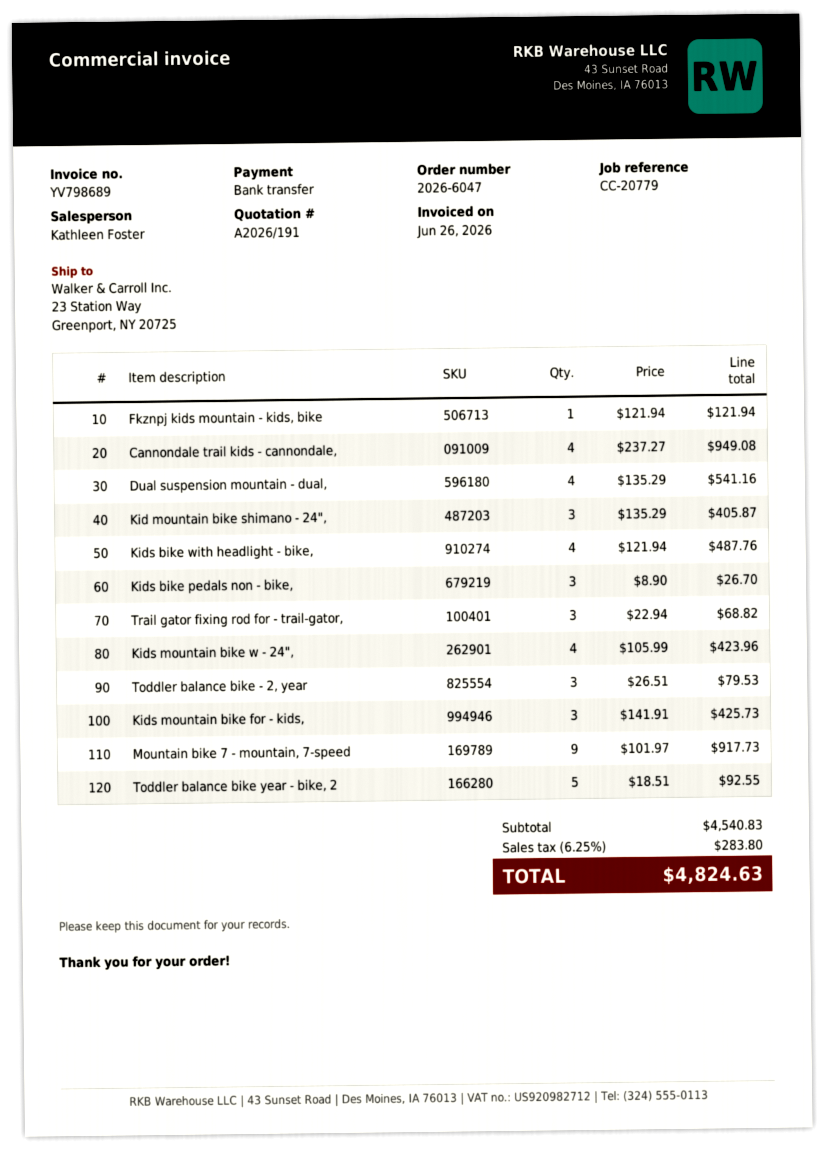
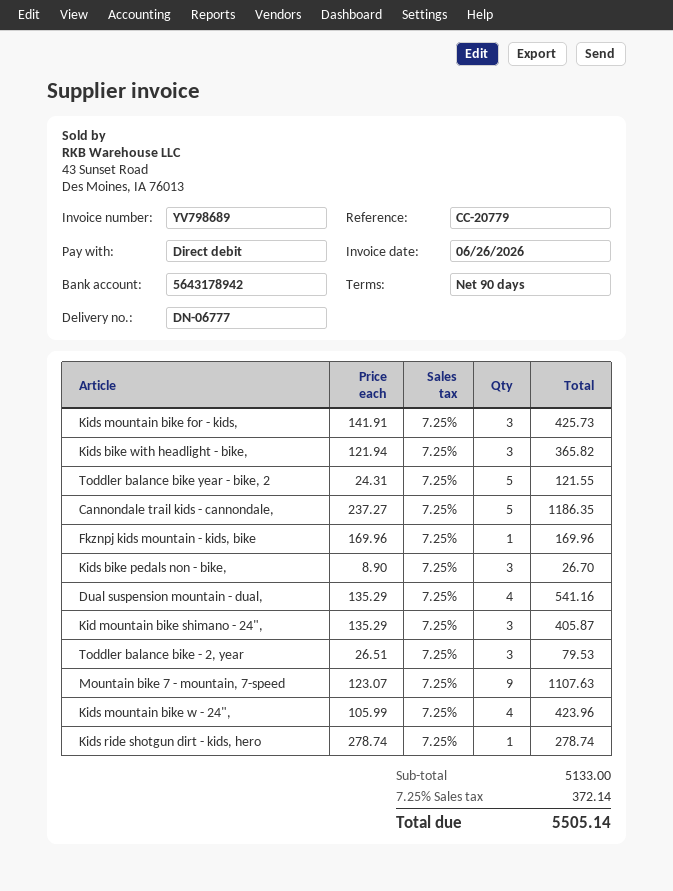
payment method: bank transfer -> direct debit
Fkznpj kids mountain - kids, bike: 1 x 121.94 = 121.94 -> 1 x 169.96 = 169.96
Cannondale trail kids - cannondale,: 4 x 237.27 = 949.08 -> 5 x 237.27 = 1186.35
Kids bike with headlight - bike,: 4 x 121.94 = 487.76 -> 3 x 121.94 = 365.82
Trail gator fixing rod for - trail-gator,: 3 x 22.94 = 68.82 -> none
Mountain bike 7 - mountain, 7-speed: 9 x 101.97 = 917.73 -> 9 x 123.07 = 1107.63
Toddler balance bike year - bike, 2: 5 x 18.51 = 92.55 -> 5 x 24.31 = 121.55
Kids ride shotgun dirt - kids, hero: none -> 1 x 278.74 = 278.74
subtotal: 4540.83 -> 5133.00
tax: 6.25% = 283.80 -> 7.25% = 372.14
total: 4824.63 -> 5505.14

